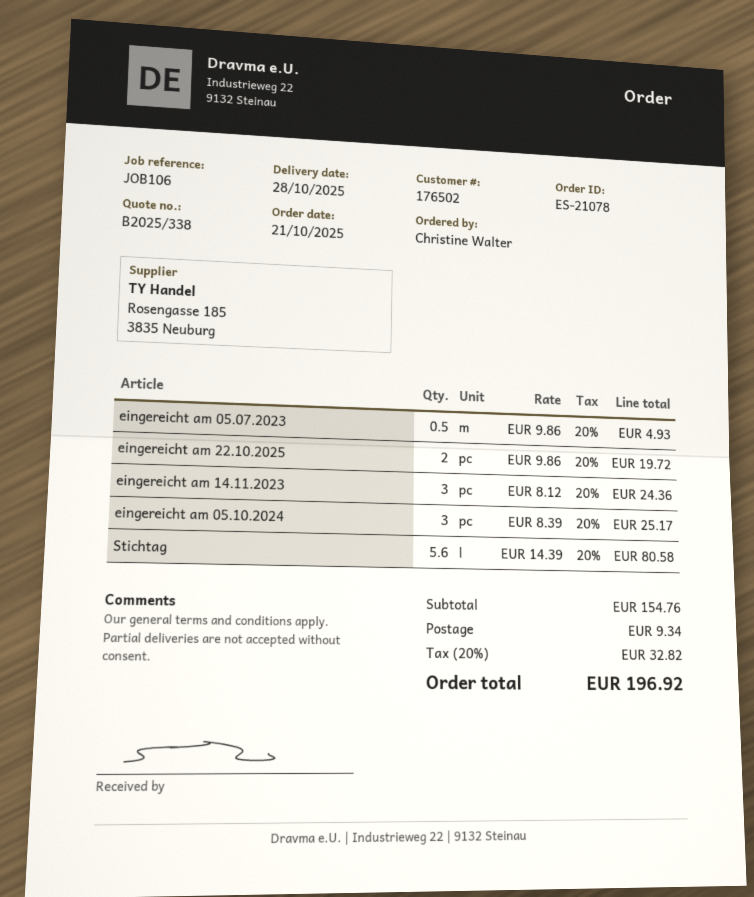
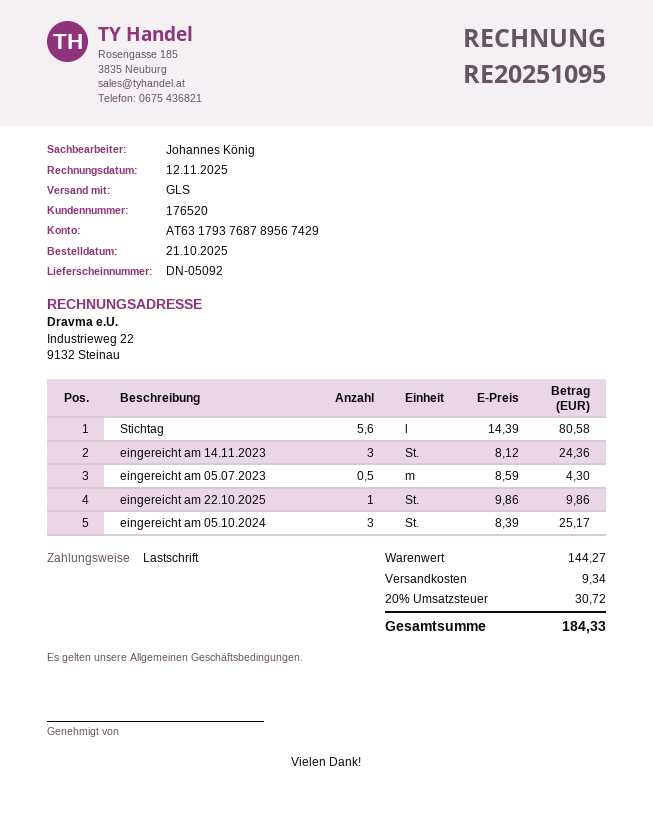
customer number: 176502 -> 176520
eingereicht am 05.07.2023: 0.5 x 9.86 = 4.93 -> 0.5 x 8.59 = 4.30
eingereicht am 22.10.2025: 2 x 9.86 = 19.72 -> 1 x 9.86 = 9.86
subtotal: 154.76 -> 144.27
tax: 20% = 32.82 -> 20% = 30.72
total: 196.92 -> 184.33

